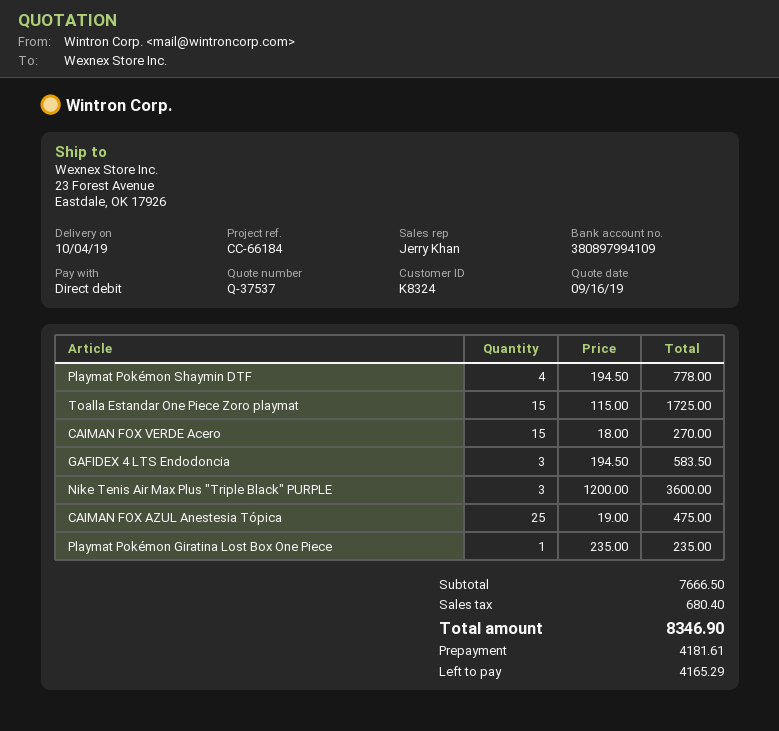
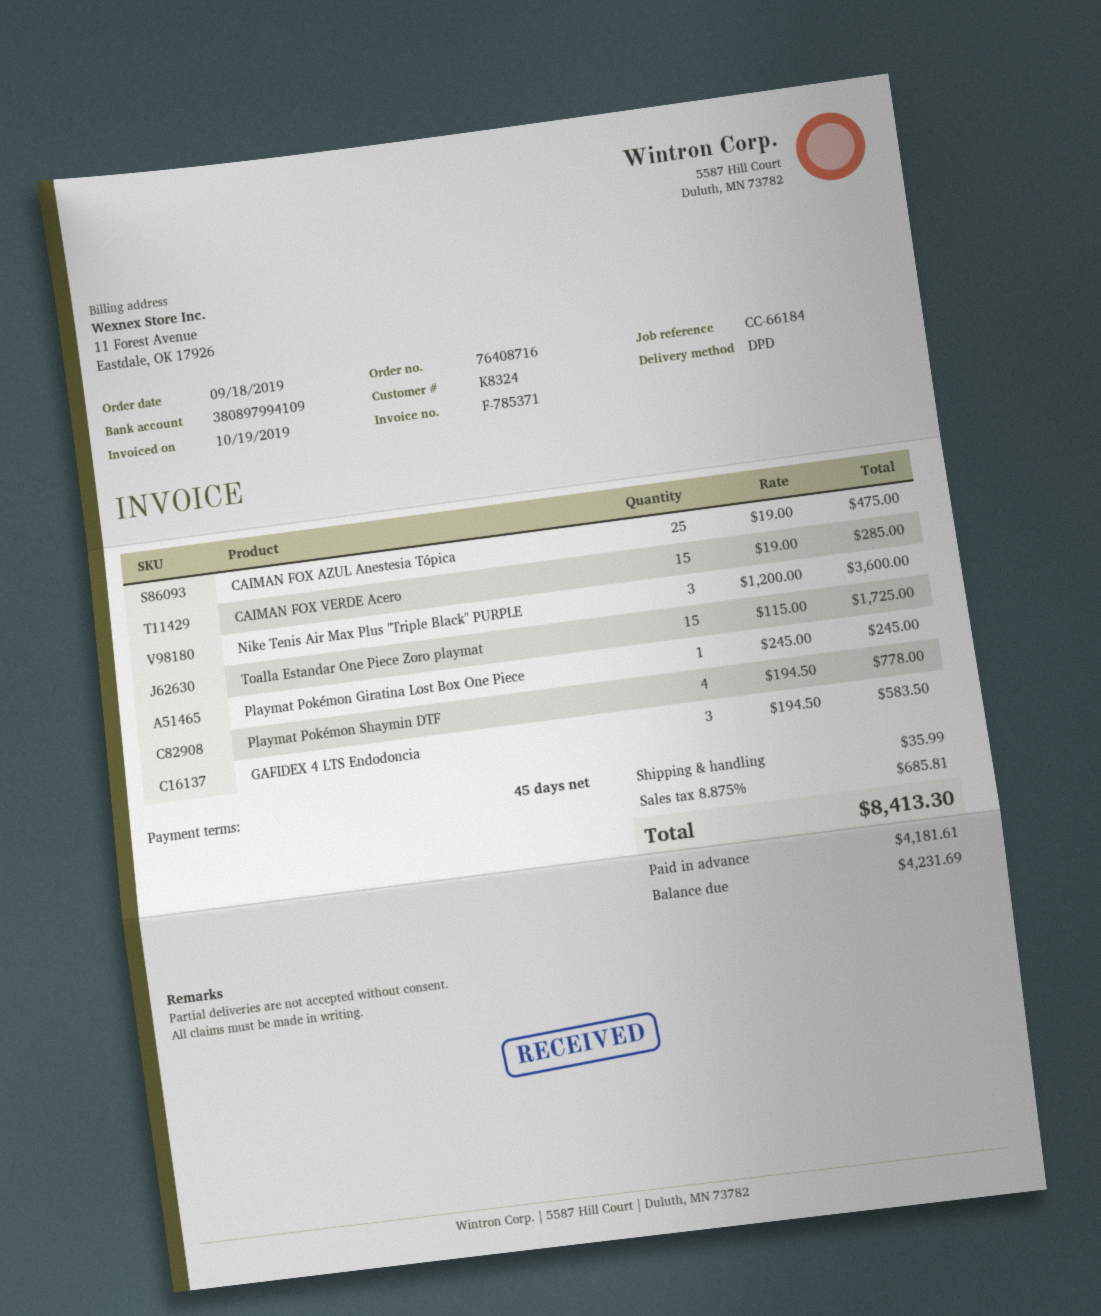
CAIMAN FOX VERDE Acero: 15 x 18.00 = 270.00 -> 15 x 19.00 = 285.00
Playmat Pokémon Giratina Lost Box One Piece: 1 x 235.00 = 235.00 -> 1 x 245.00 = 245.00
shipping: none -> 35.99
tax: 680.40 -> 685.81
total: 8346.90 -> 8413.30
balance: 4165.29 -> 4231.69

